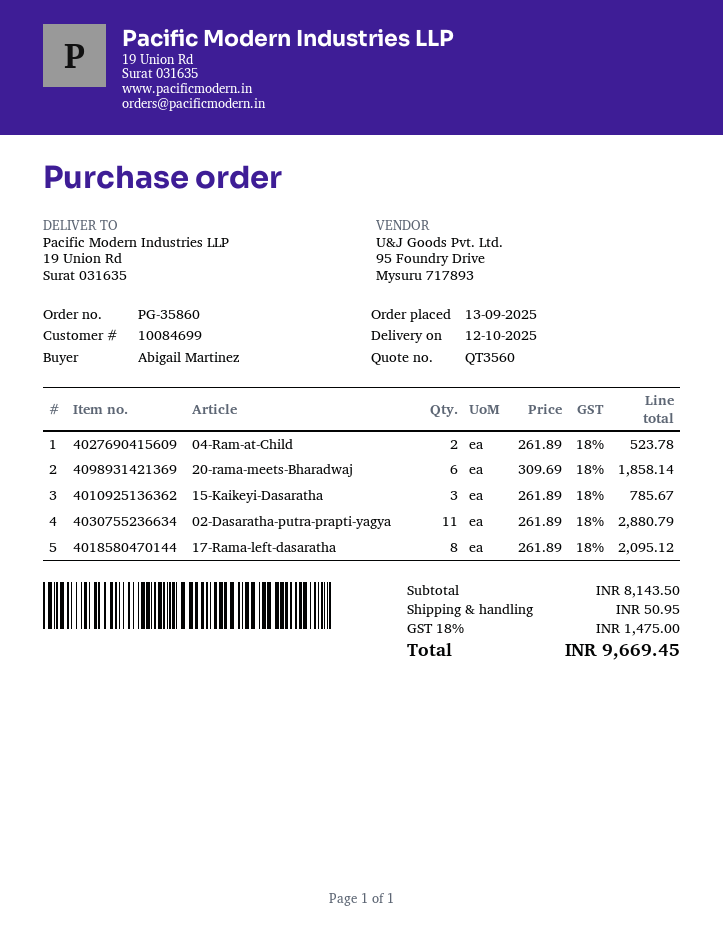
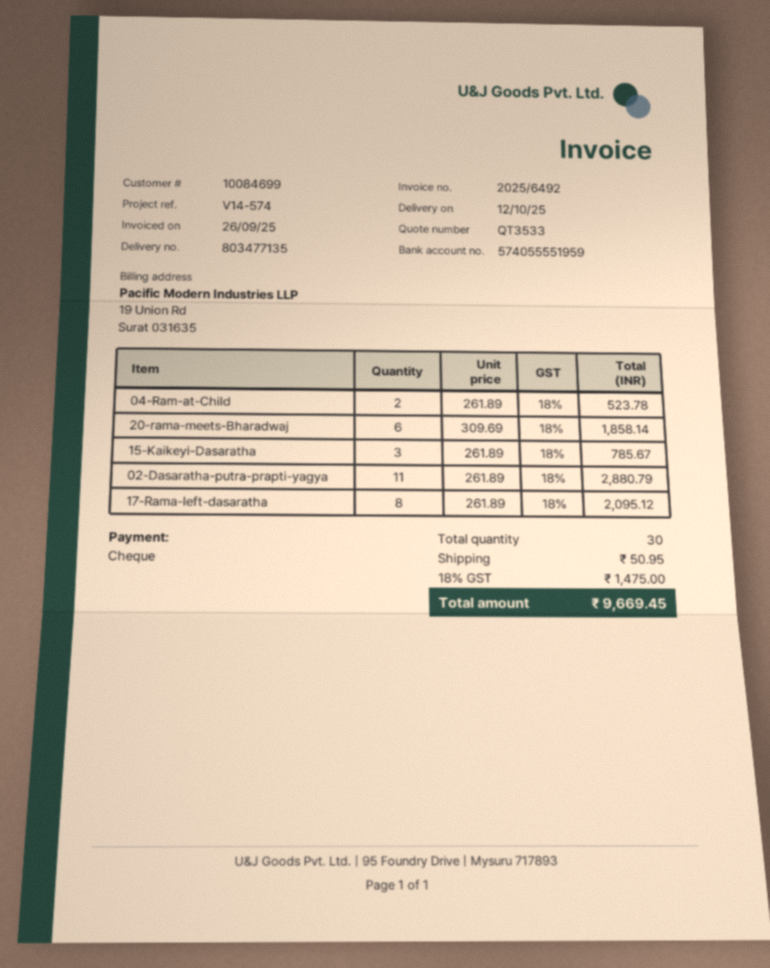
quote number: QT3560 -> QT3533

